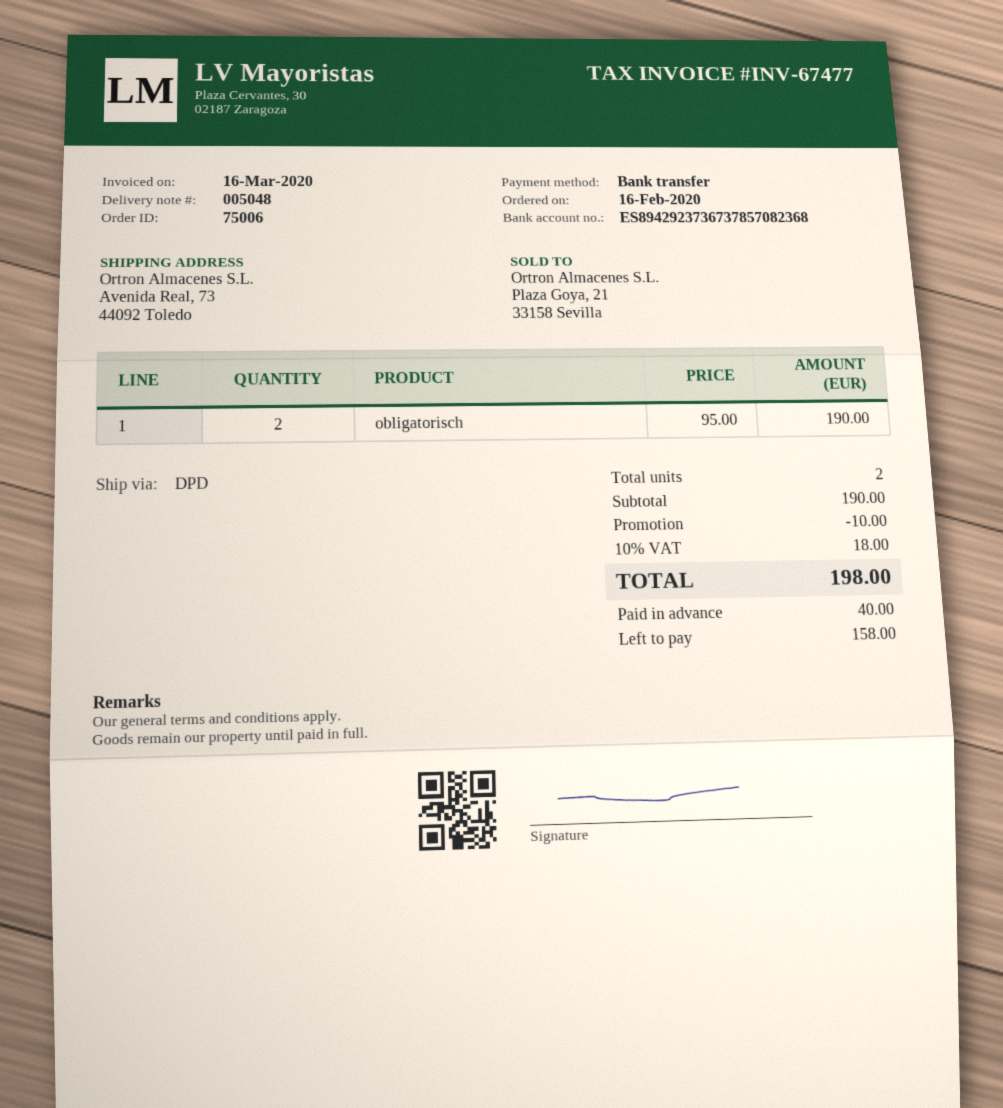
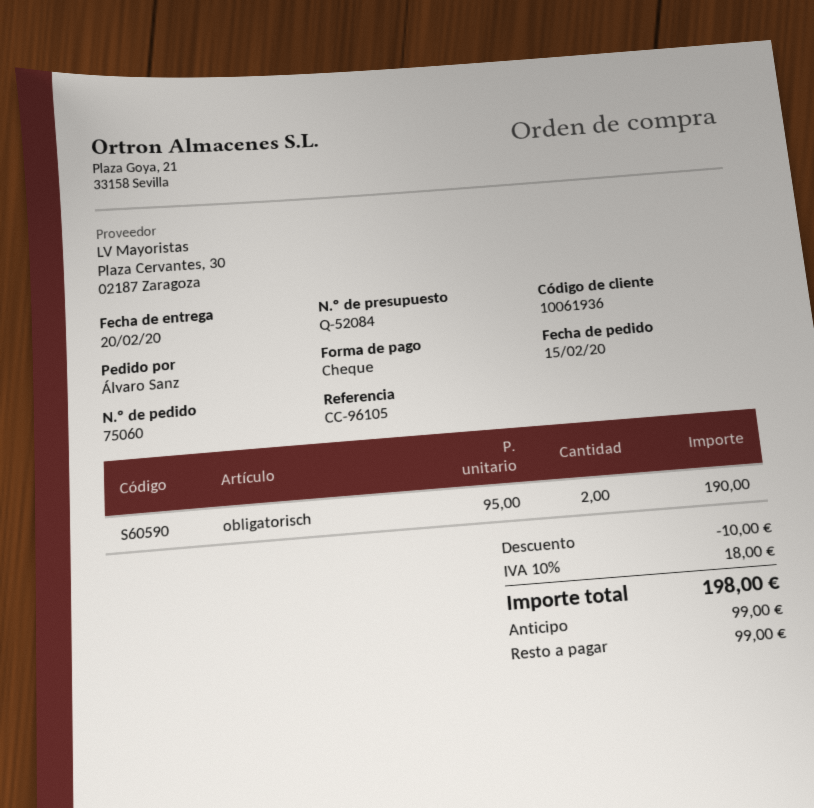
order number: 75006 -> 75060
order date: 2020-02-16 -> 2020-02-15
payment method: bank transfer -> cheque
deposit: 40.00 -> 99.00
balance: 158.00 -> 99.00

